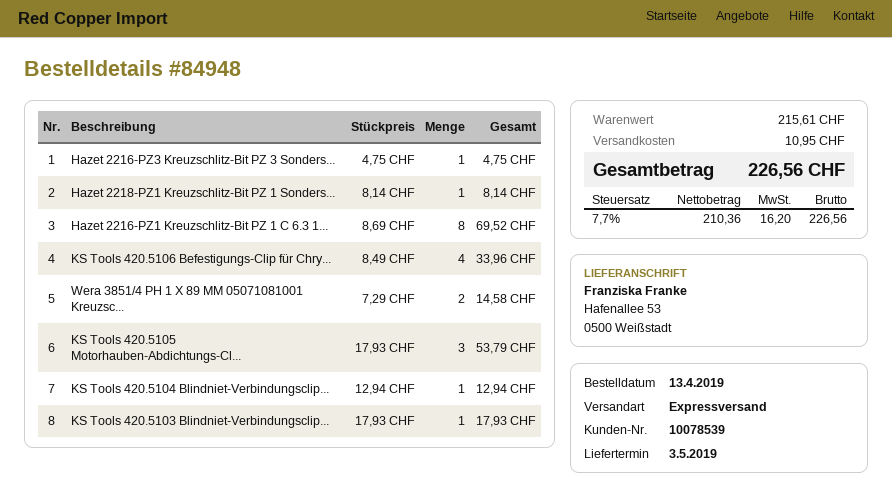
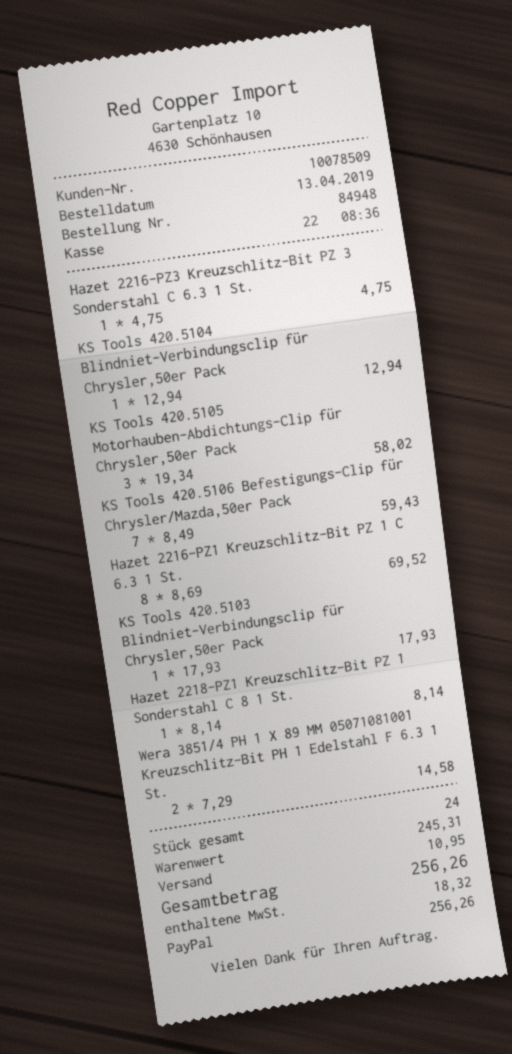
customer number: 10078539 -> 10078509
KS Tools 420.5106 Befestigungs-Clip für Chry...: 4 x 8.49 = 33.96 -> 7 x 8.49 = 59.43
KS Tools 420.5105 Motorhauben-Abdichtungs-Cl...: 3 x 17.93 = 53.79 -> 3 x 19.34 = 58.02
subtotal: 215.61 -> 245.31
tax: 16.20 -> 18.32
total: 226.56 -> 256.26

